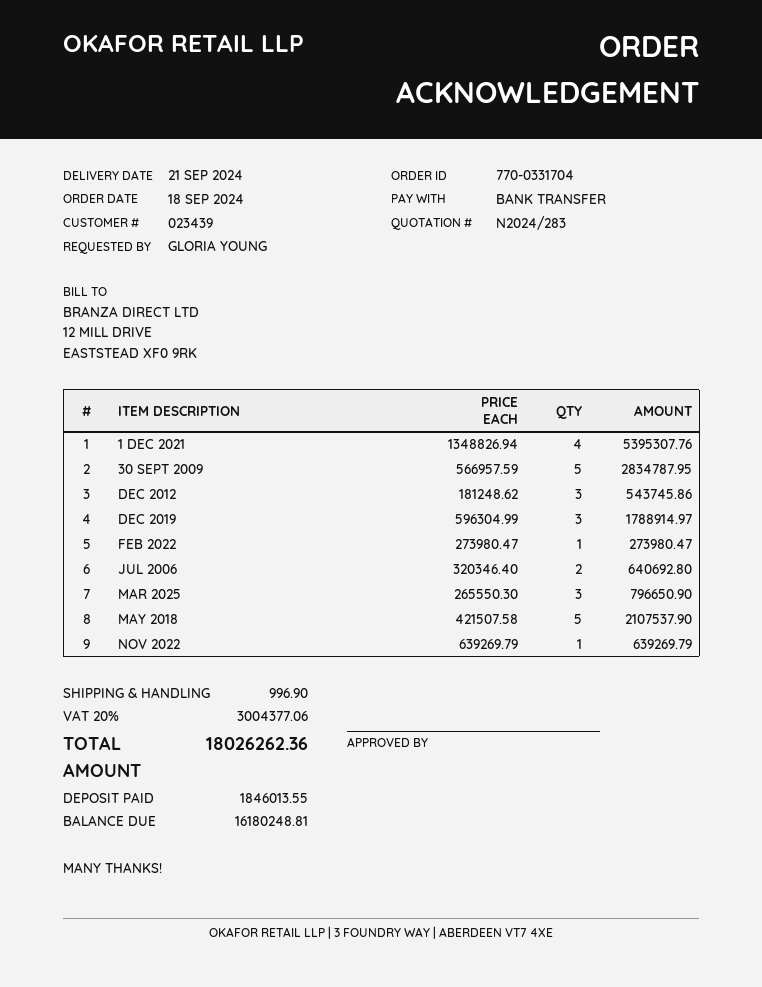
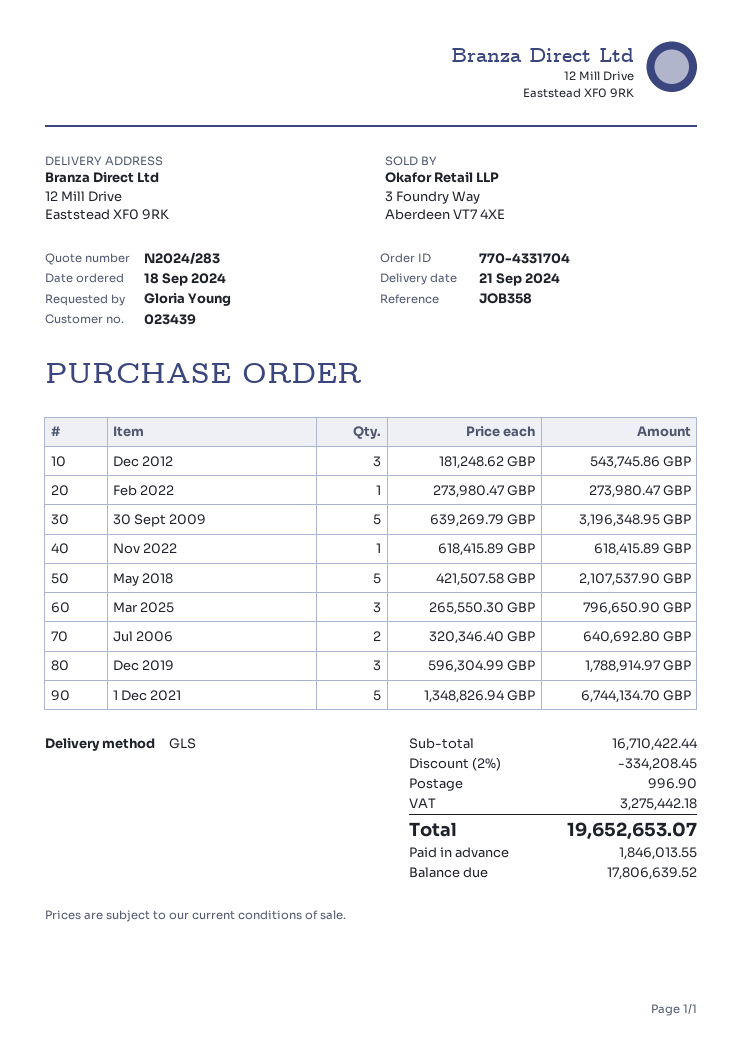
order number: 770-0331704 -> 770-4331704
1 DEC 2021: 4 x 1348826.94 = 5395307.76 -> 5 x 1348826.94 = 6744134.70
30 SEPT 2009: 5 x 566957.59 = 2834787.95 -> 5 x 639269.79 = 3196348.95
NOV 2022: 1 x 639269.79 = 639269.79 -> 1 x 618415.89 = 618415.89
discount: none -> 2% = 334208.45
tax: 3004377.06 -> 3275442.18
total: 18026262.36 -> 19652653.07
balance: 16180248.81 -> 17806639.52

